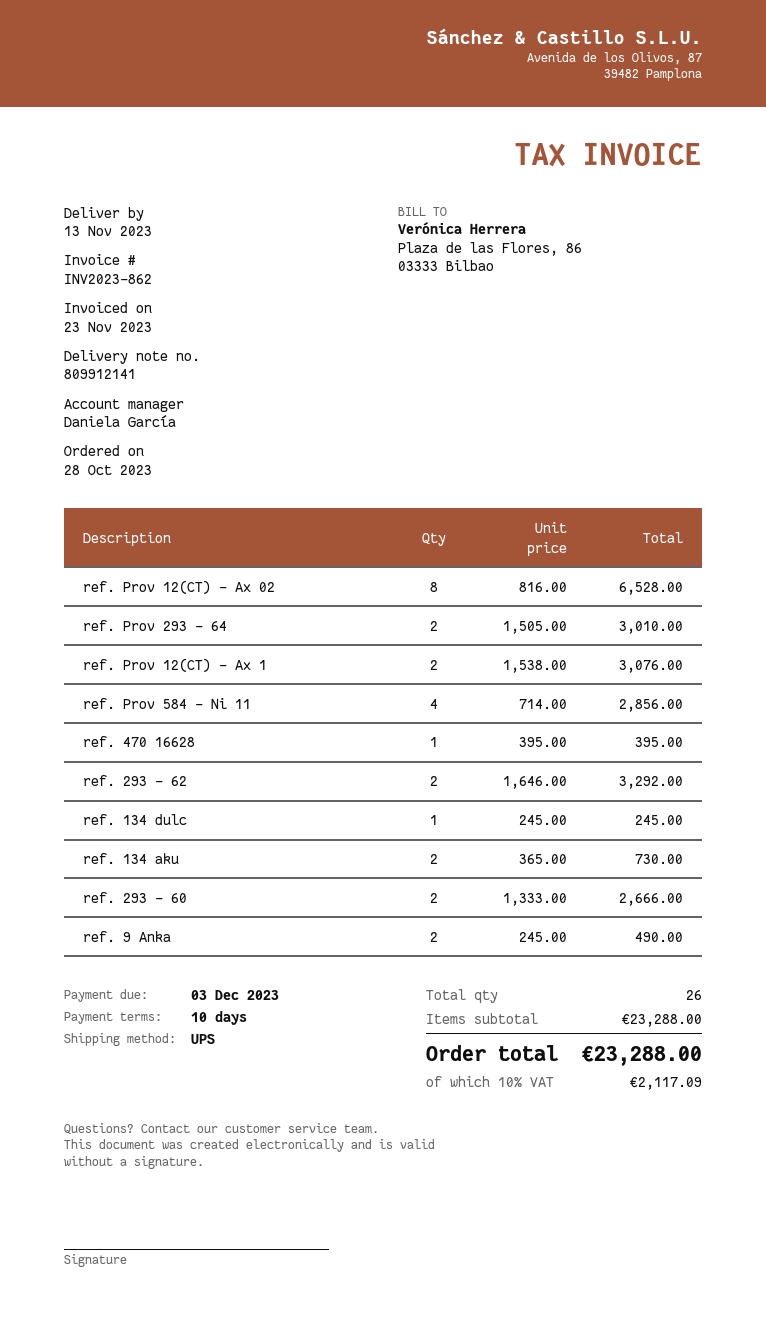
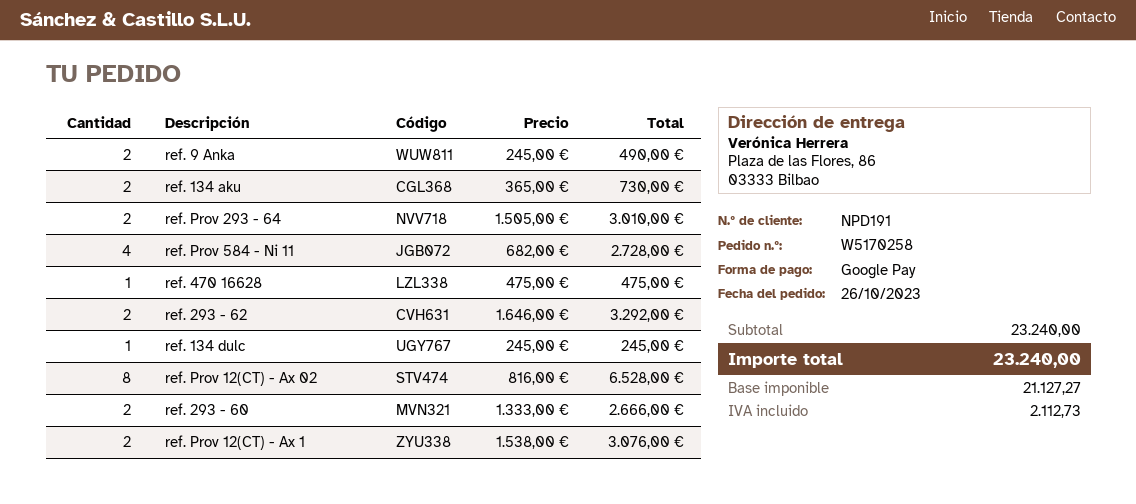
order date: 2023-10-28 -> 2023-10-26
ref. Prov 584 - Ni 11: 4 x 714.00 = 2856.00 -> 4 x 682.00 = 2728.00
ref. 470 16628: 1 x 395.00 = 395.00 -> 1 x 475.00 = 475.00
subtotal: 23288.00 -> 23240.00
tax: 2117.09 -> 2112.73
total: 23288.00 -> 23240.00

